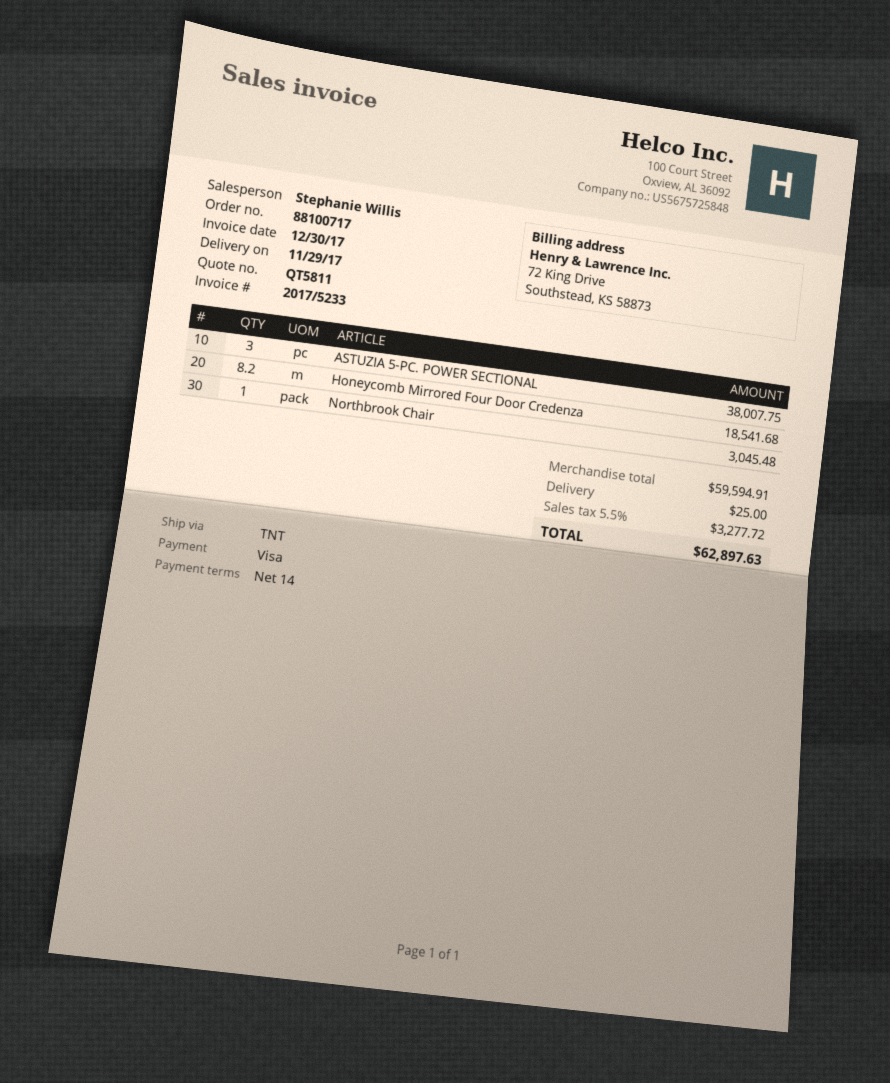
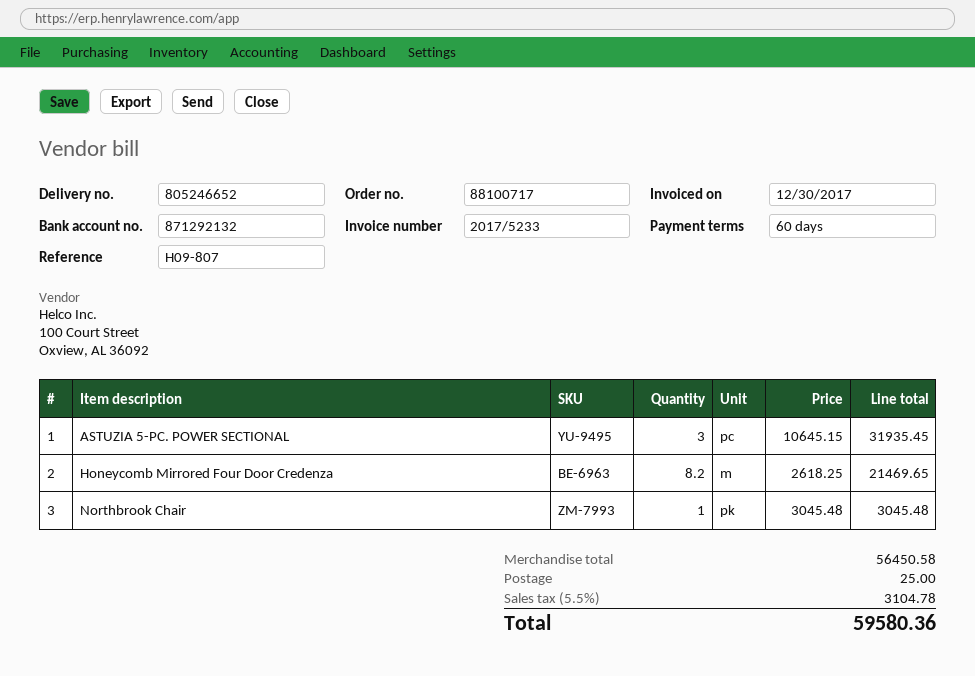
payment terms: 14 days -> 60 days
ASTUZIA 5-PC. POWER SECTIONAL: 3 for 38007.75 -> 3 for 31935.45
Honeycomb Mirrored Four Door Credenza: 8.2 for 18541.68 -> 8.2 for 21469.65
subtotal: 59594.91 -> 56450.58
tax: 5.5% = 3277.72 -> 5.5% = 3104.78
total: 62897.63 -> 59580.36

